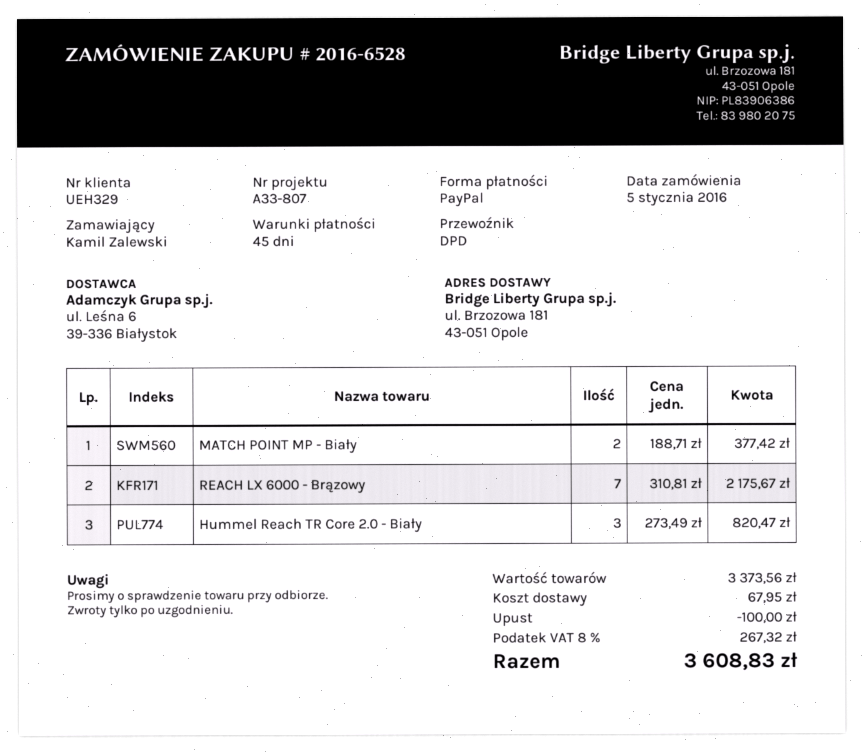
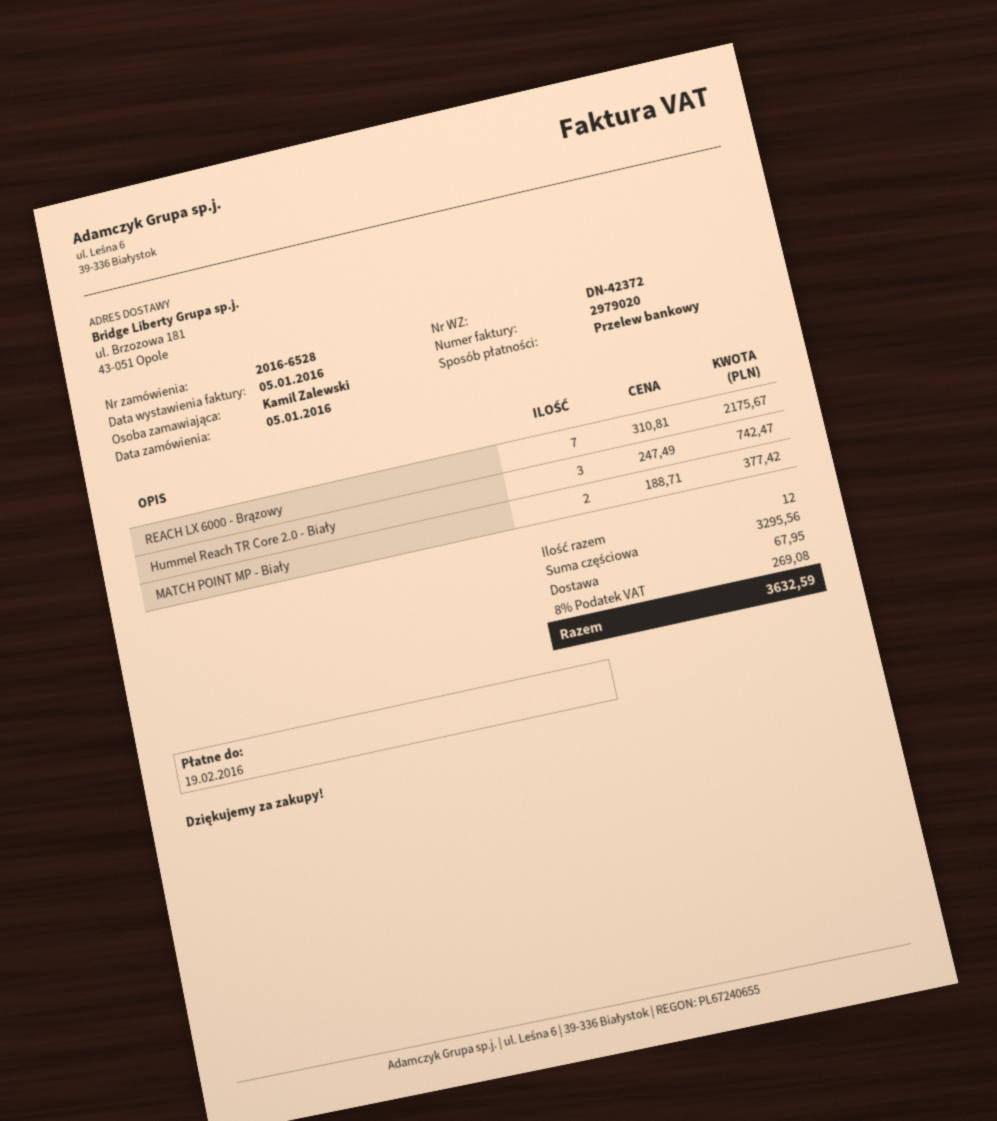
payment method: PayPal -> bank transfer
Hummel Reach TR Core 2.0 - Biały: 3 x 273.49 = 820.47 -> 3 x 247.49 = 742.47
subtotal: 3373.56 -> 3295.56
discount: 100.00 -> none
tax: 8% = 267.32 -> 8% = 269.08
total: 3608.83 -> 3632.59

